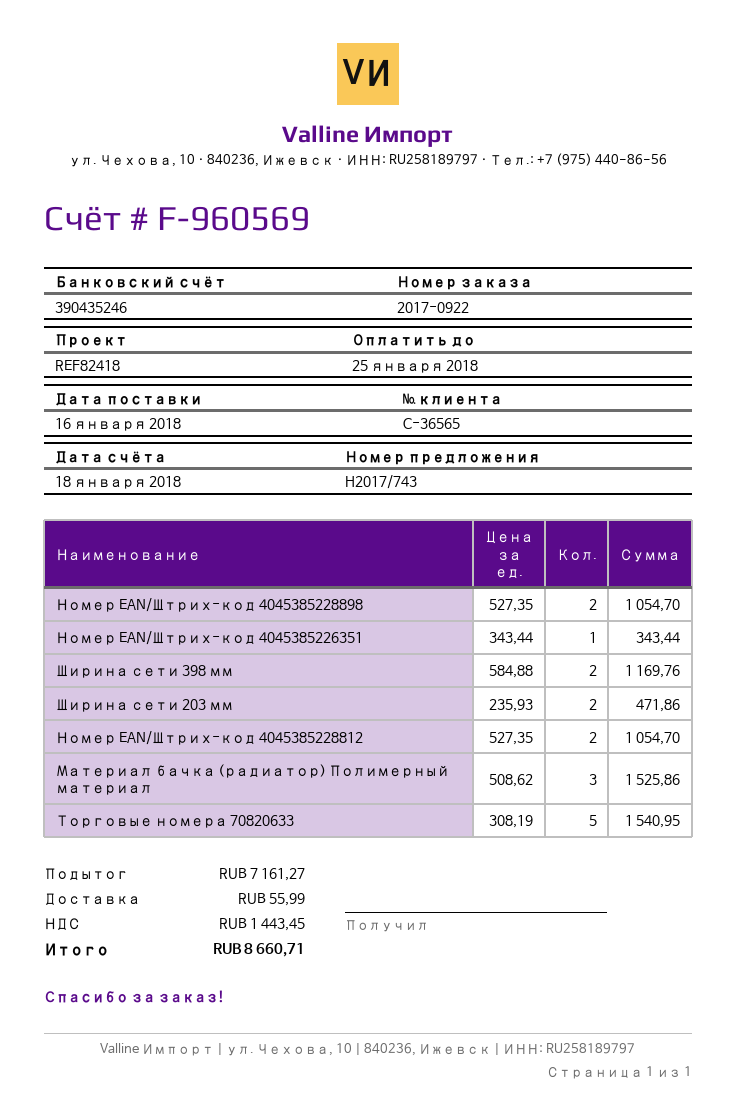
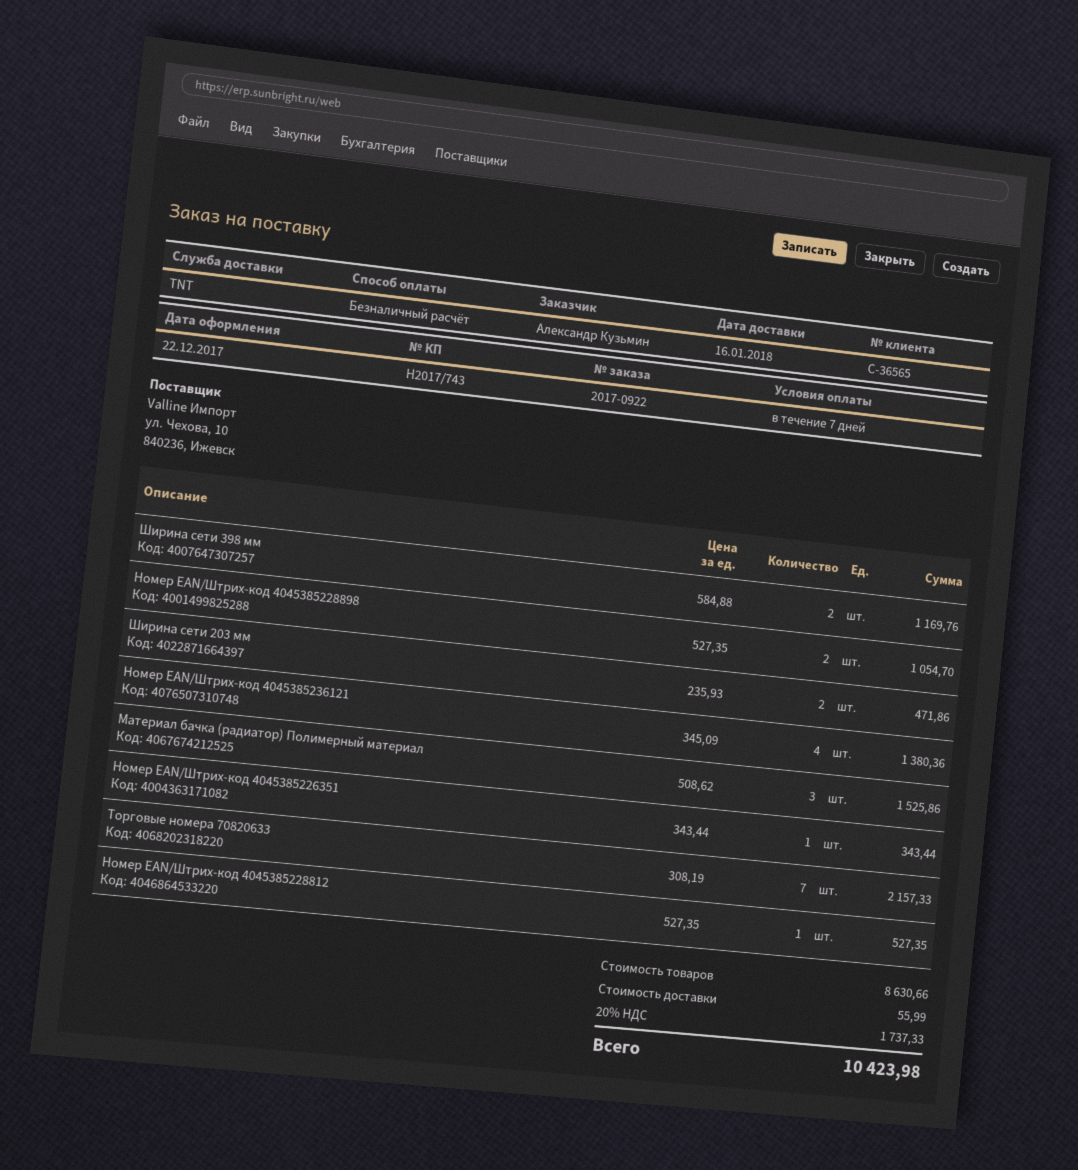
Номер EAN/Штрих-код 4045385228812: 2 x 527.35 = 1054.70 -> 1 x 527.35 = 527.35
Торговые номера 70820633: 5 x 308.19 = 1540.95 -> 7 x 308.19 = 2157.33
Номер EAN/Штрих-код 4045385236121: none -> 4 x 345.09 = 1380.36
subtotal: 7161.27 -> 8630.66
tax: 1443.45 -> 1737.33
total: 8660.71 -> 10423.98

